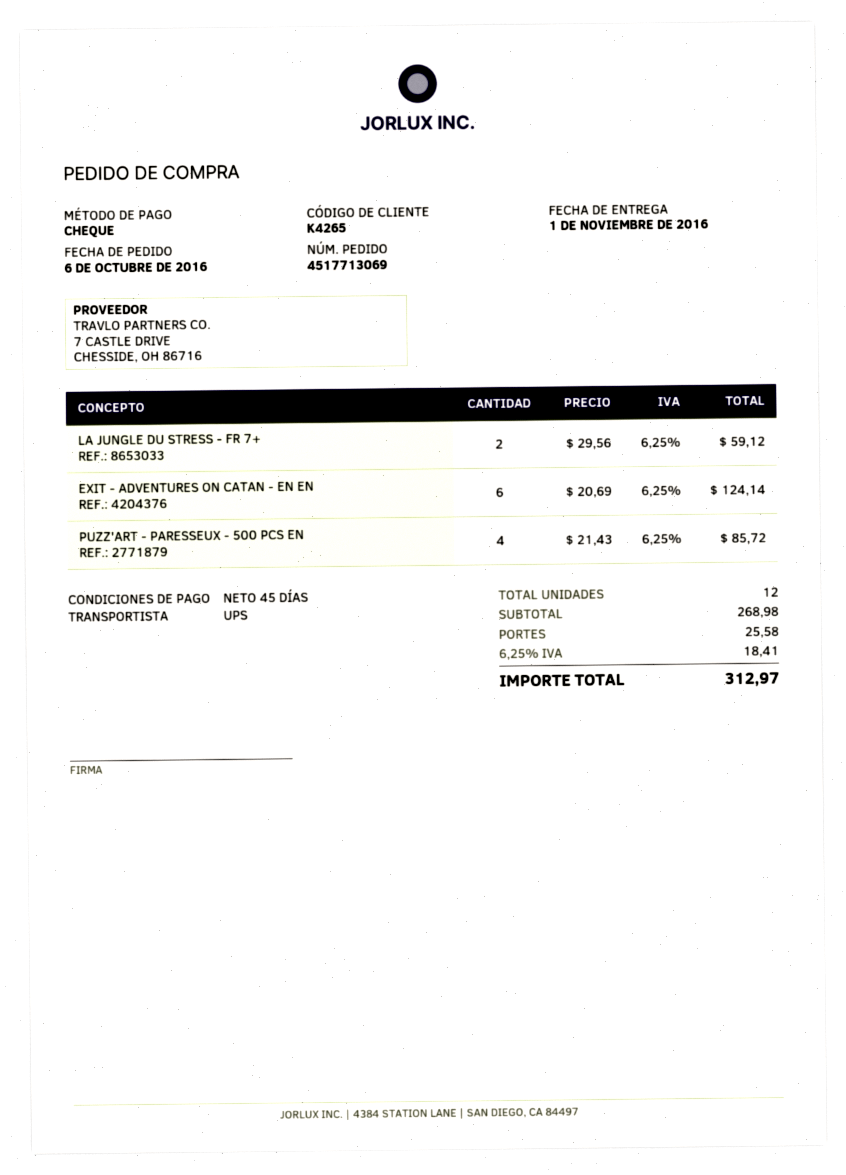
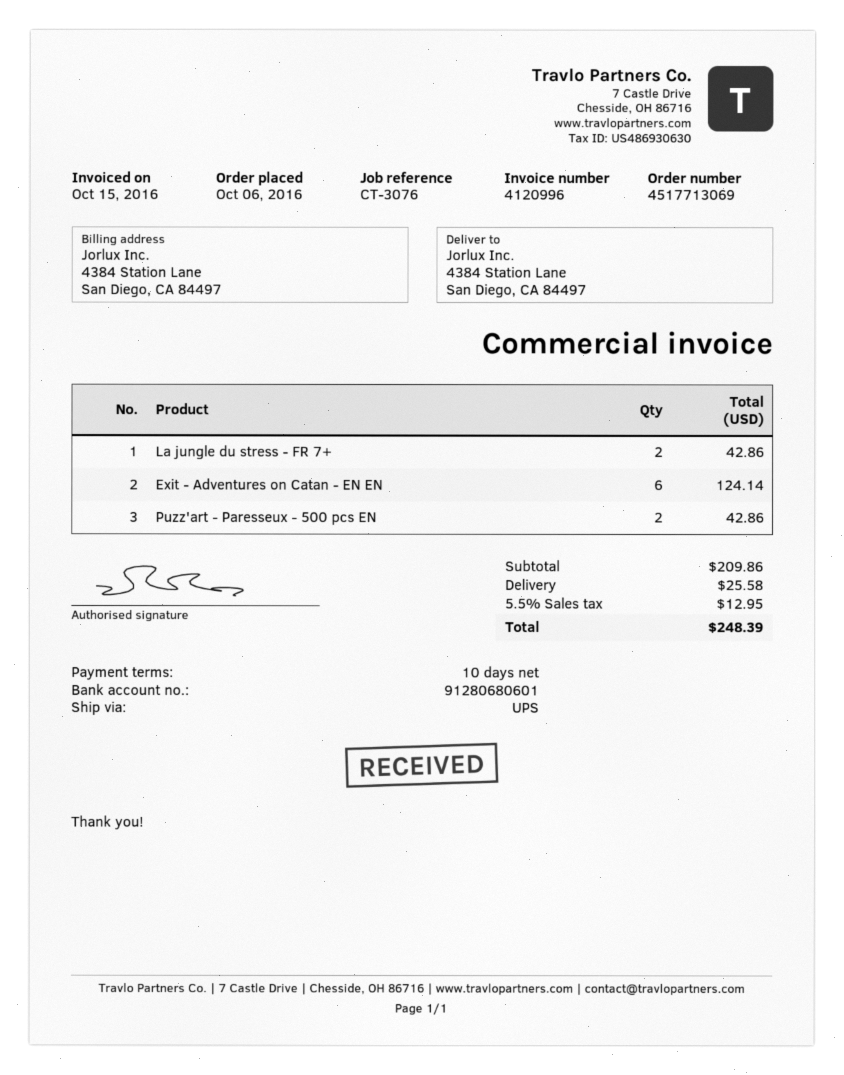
payment terms: 45 days -> 10 days
LA JUNGLE DU STRESS - FR 7+: 2 for 59.12 -> 2 for 42.86
PUZZ'ART - PARESSEUX - 500 PCS EN: 4 for 85.72 -> 2 for 42.86
subtotal: 268.98 -> 209.86
tax: 6.25% = 18.41 -> 5.5% = 12.95
total: 312.97 -> 248.39

